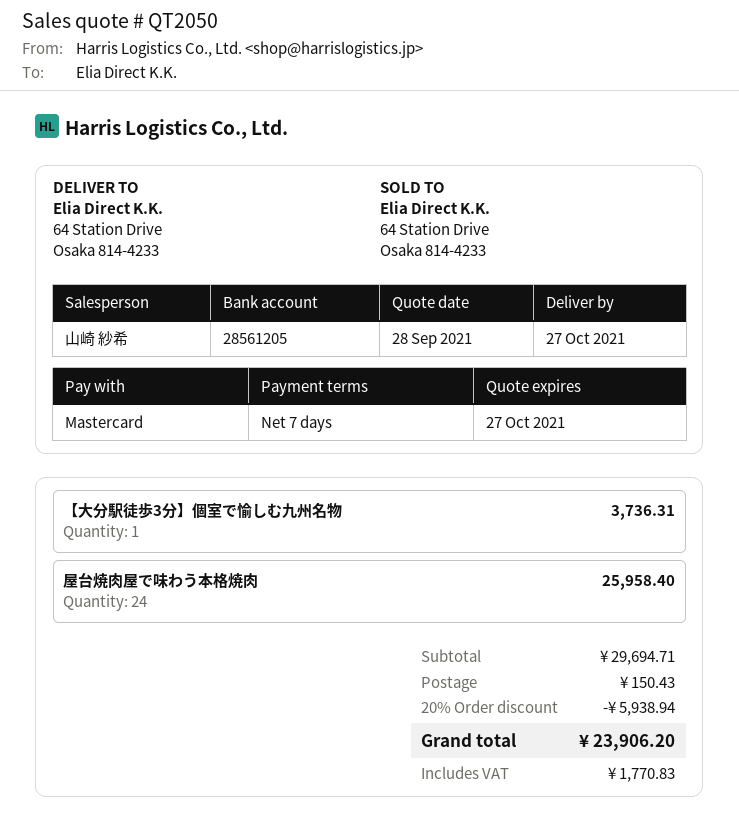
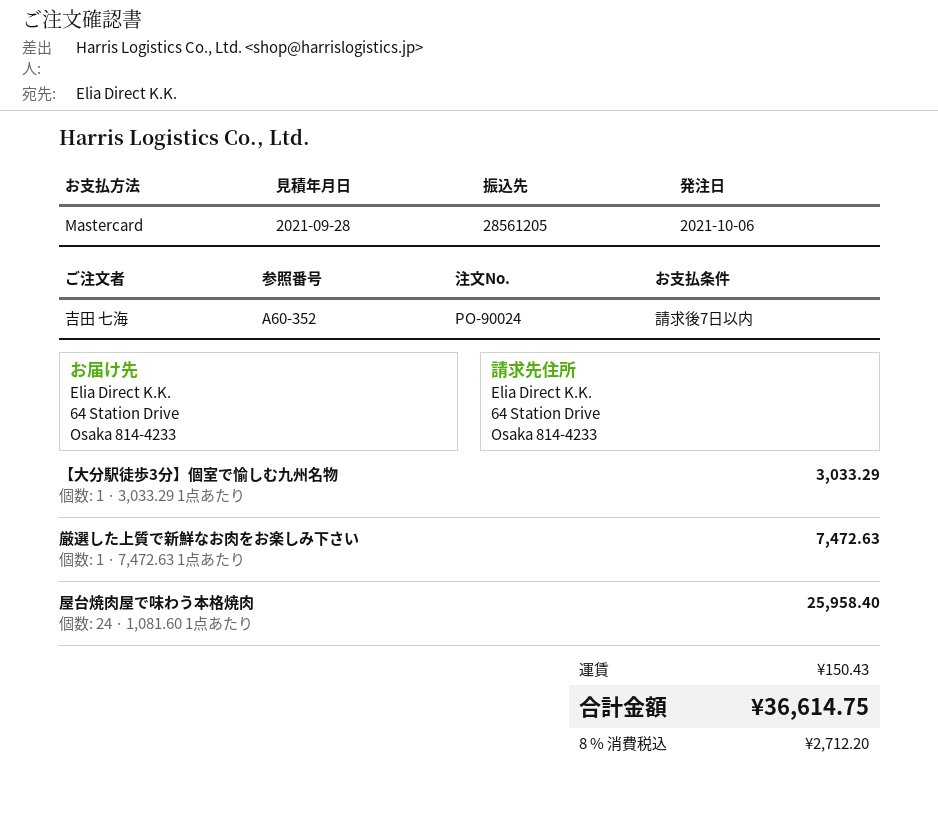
【大分駅徒歩3分】個室で愉しむ九州名物: 1 for 3736.31 -> 1 for 3033.29
厳選した上質で新鮮なお肉をお楽しみ下さい: none -> 1 for 7472.63
discount: 20% = 5938.94 -> none
tax: 1770.83 -> 2712.20
total: 23906.20 -> 36614.75

